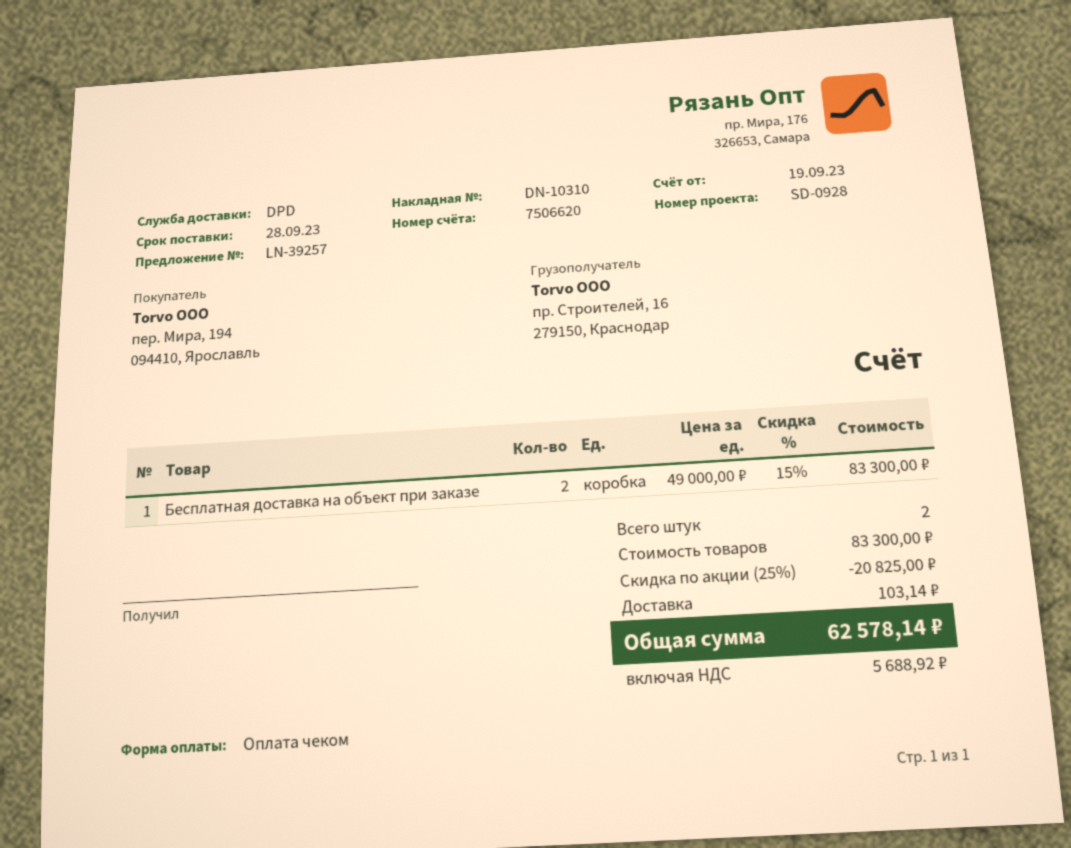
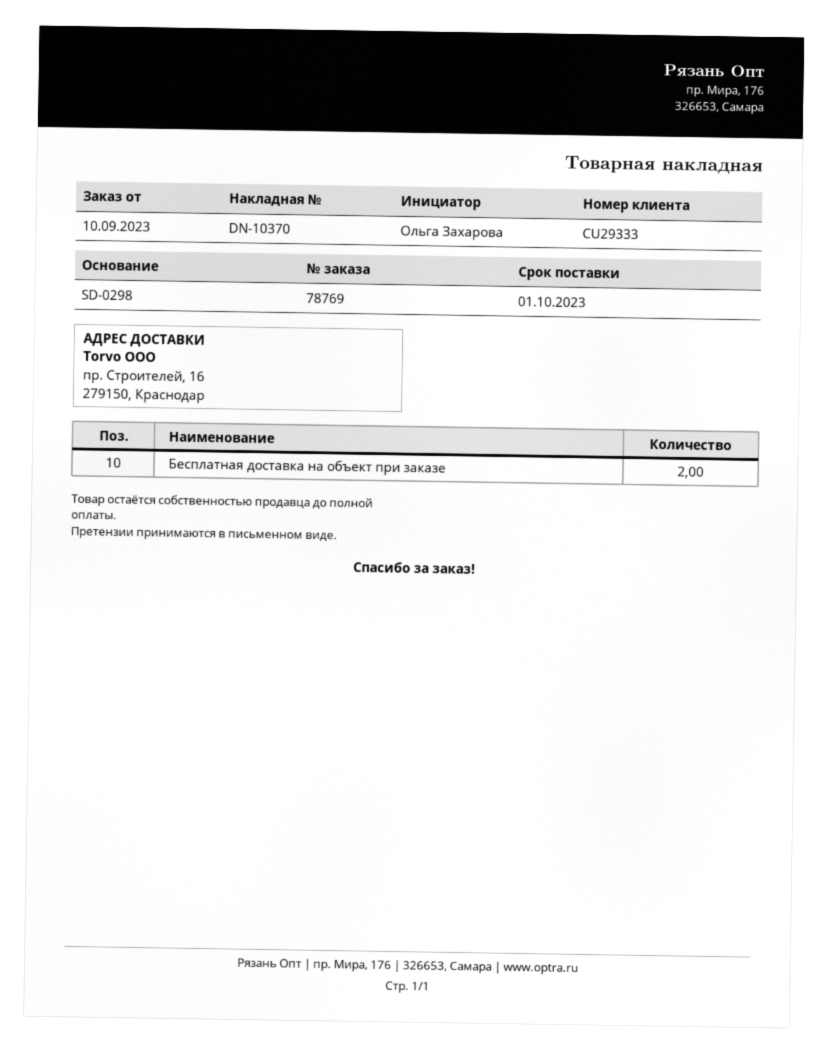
delivery note number: DN-10310 -> DN-10370
delivery date: 2023-09-28 -> 2023-10-01
reference: SD-0928 -> SD-0298

